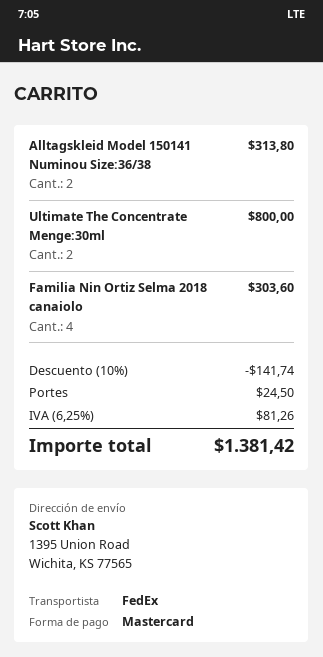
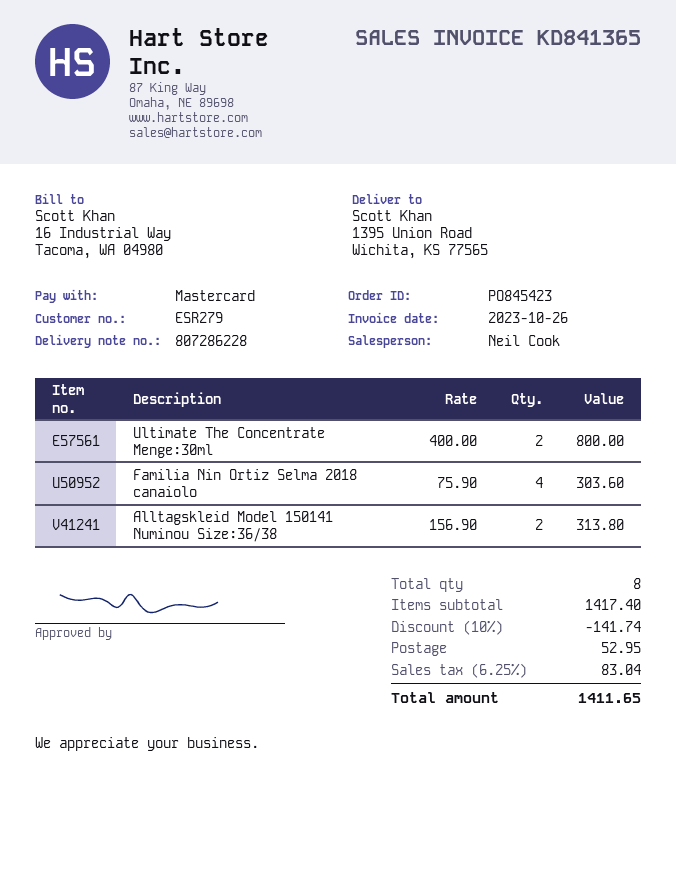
shipping: 24.50 -> 52.95
tax: 6.25% = 81.26 -> 6.25% = 83.04
total: 1381.42 -> 1411.65

